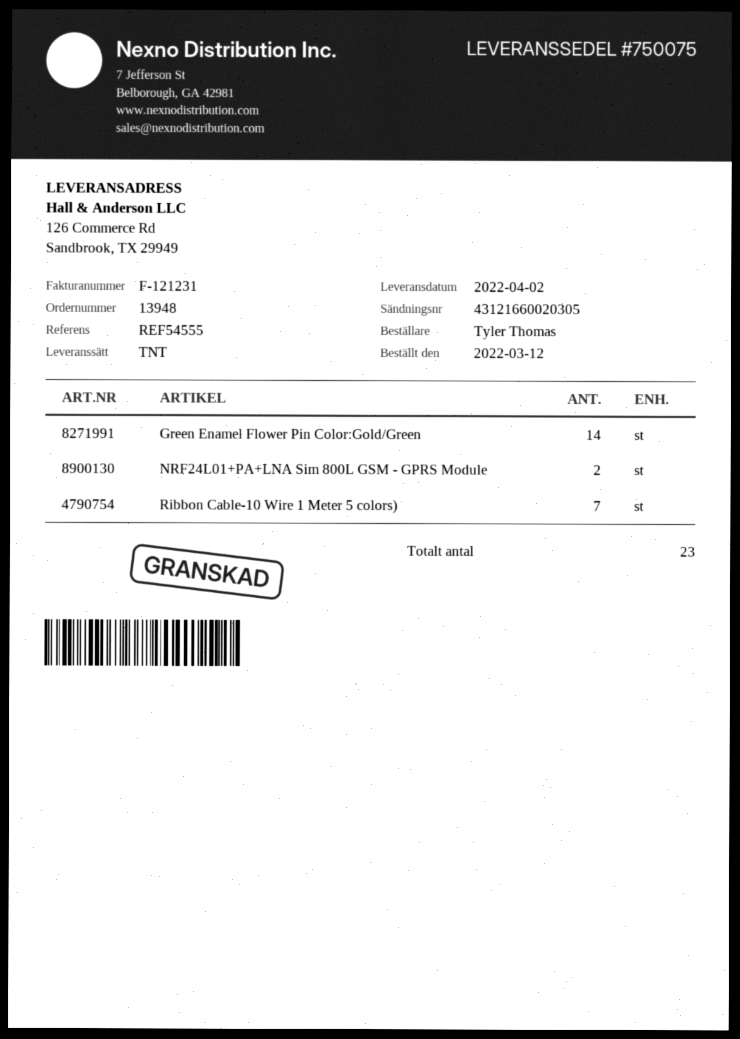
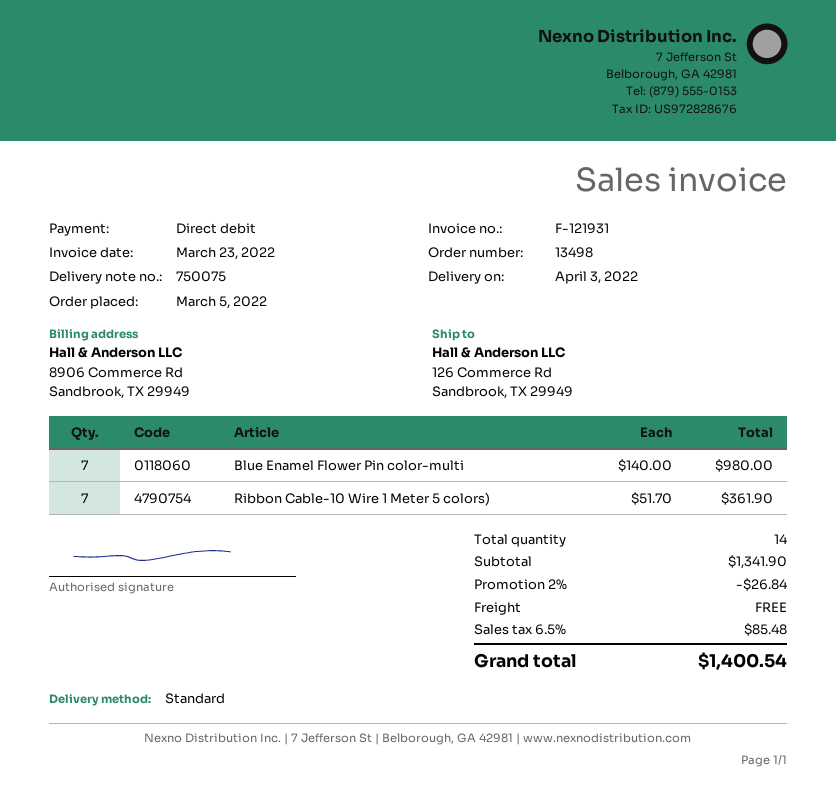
order number: 13948 -> 13498
order date: 2022-03-12 -> 2022-03-05
delivery date: 2022-04-02 -> 2022-04-03
invoice number: F-121231 -> F-121931
shipping method: TNT -> standard
Green Enamel Flower Pin Color:Gold/Green: 14 -> none
NRF24L01+PA+LNA Sim 800L GSM - GPRS Module: 2 -> none
Blue Enamel Flower Pin color-multi: none -> 7
total quantity: 23 -> 14

